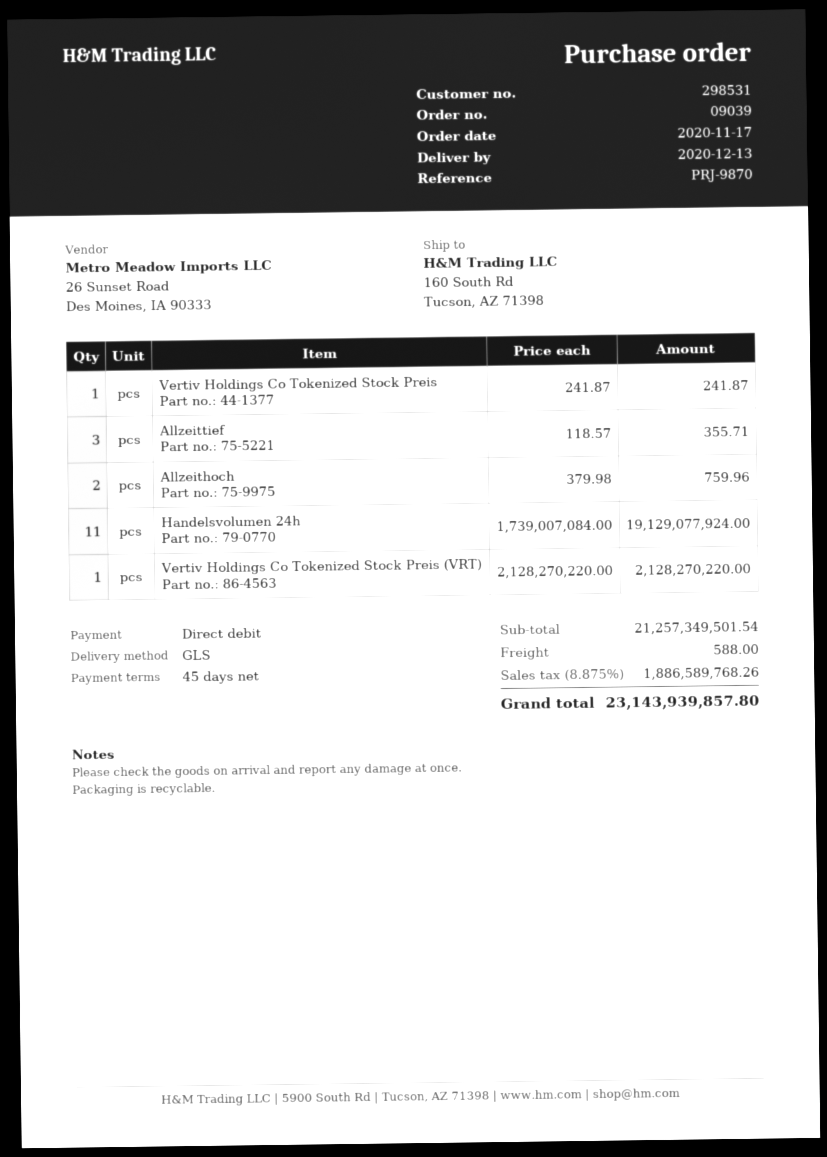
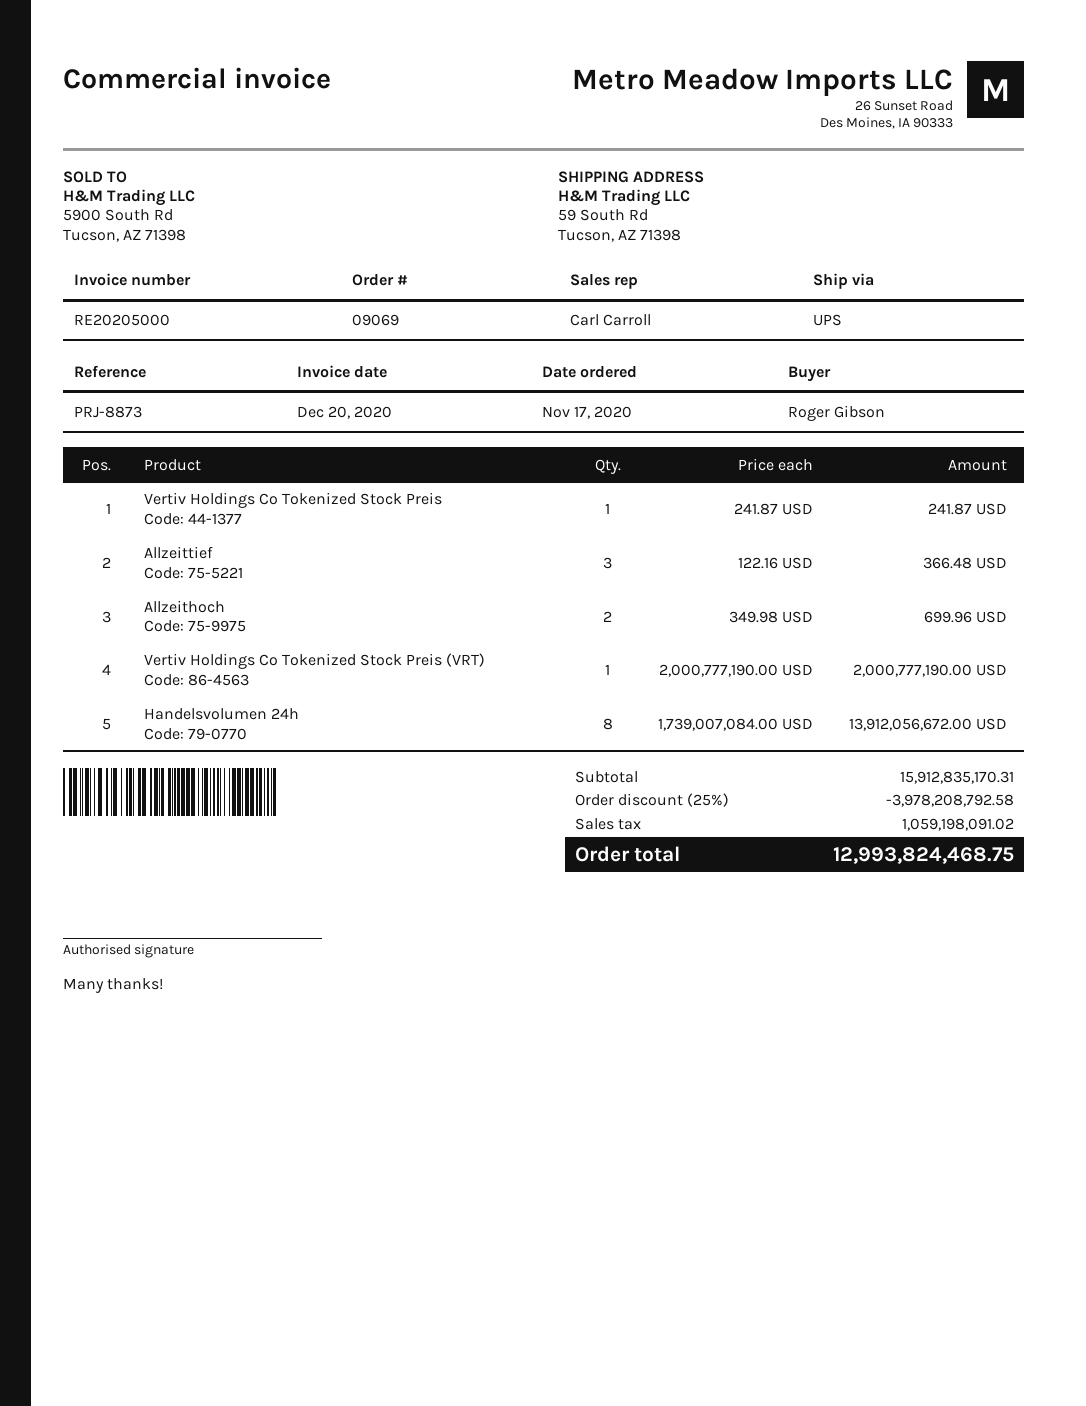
order number: 09039 -> 09069
reference: PRJ-9870 -> PRJ-8873
shipping method: GLS -> UPS
ship to: 160 South Rd, Tucson, AZ 71398 -> 59 South Rd, Tucson, AZ 71398
Allzeittief: 3 x 118.57 = 355.71 -> 3 x 122.16 = 366.48
Allzeithoch: 2 x 379.98 = 759.96 -> 2 x 349.98 = 699.96
Handelsvolumen 24h: 11 x 1739007084.00 = 19129077924.00 -> 8 x 1739007084.00 = 13912056672.00
Vertiv Holdings Co Tokenized Stock Preis (VRT): 1 x 2128270220.00 = 2128270220.00 -> 1 x 2000777190.00 = 2000777190.00
subtotal: 21257349501.54 -> 15912835170.31
discount: none -> 25% = 3978208792.58
shipping: 588.00 -> none
tax: 1886589768.26 -> 1059198091.02
total: 23143939857.80 -> 12993824468.75

